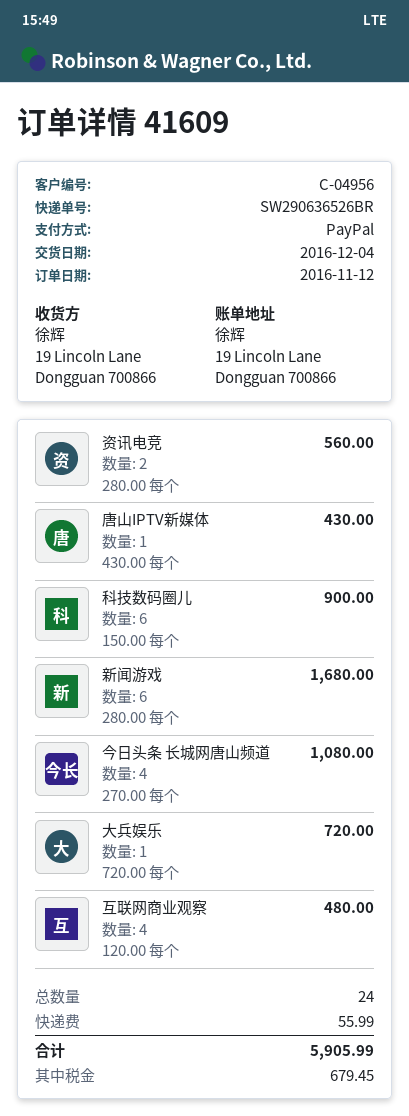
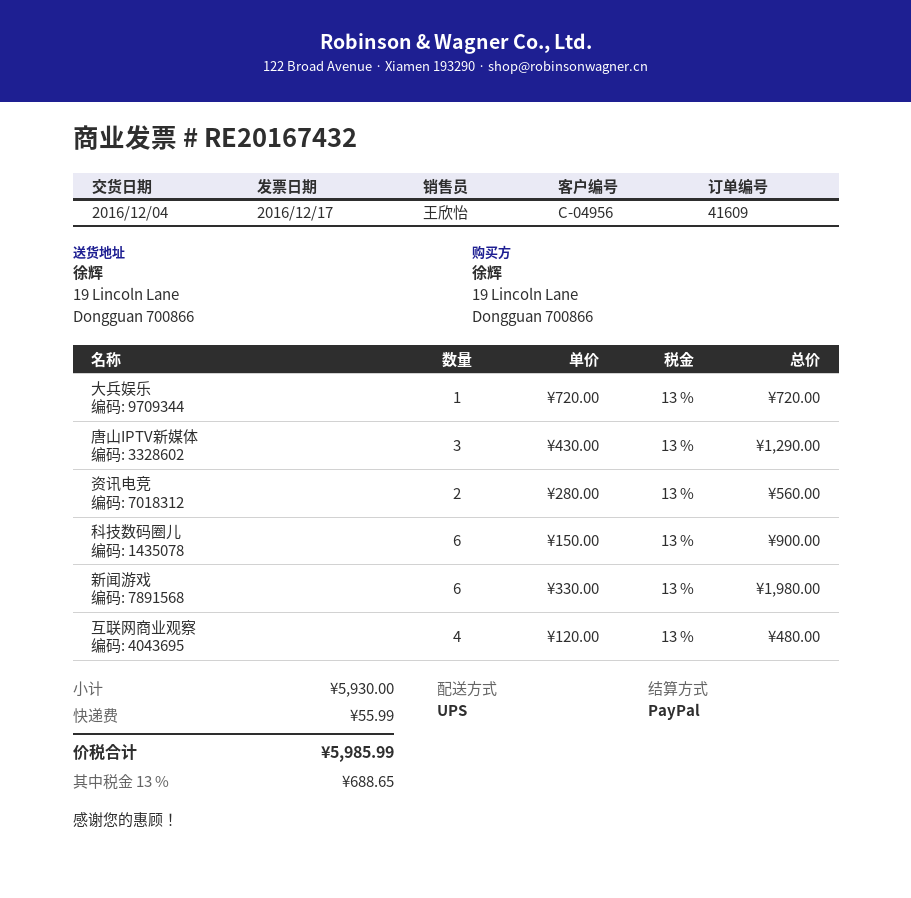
唐山IPTV新媒体: 1 x 430.00 = 430.00 -> 3 x 430.00 = 1290.00
新闻游戏: 6 x 280.00 = 1680.00 -> 6 x 330.00 = 1980.00
今日头条 长城网唐山频道: 4 x 270.00 = 1080.00 -> none
tax: 679.45 -> 688.65
total: 5905.99 -> 5985.99

